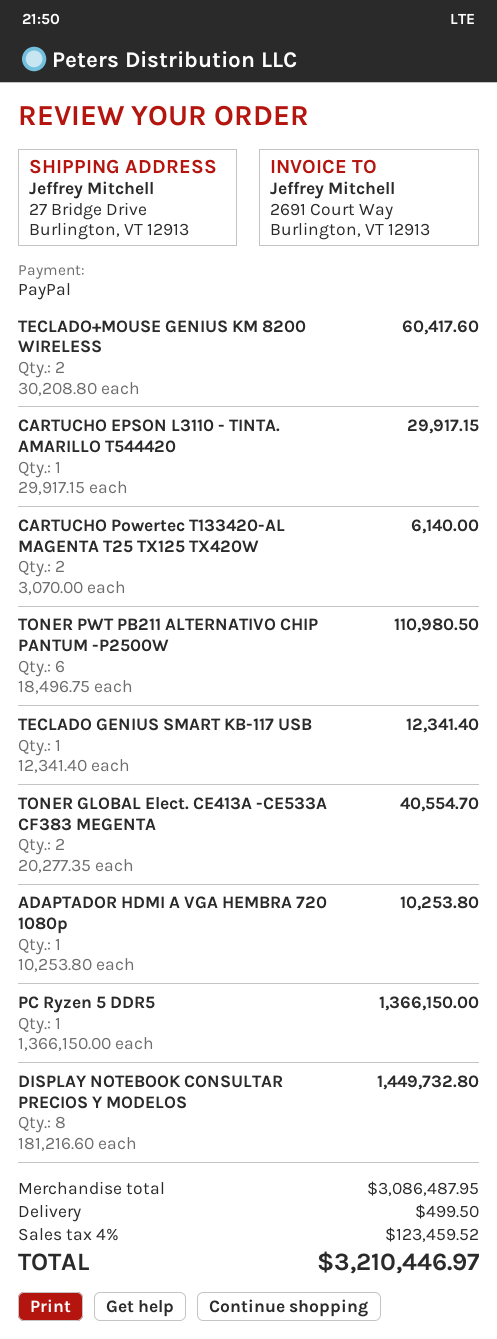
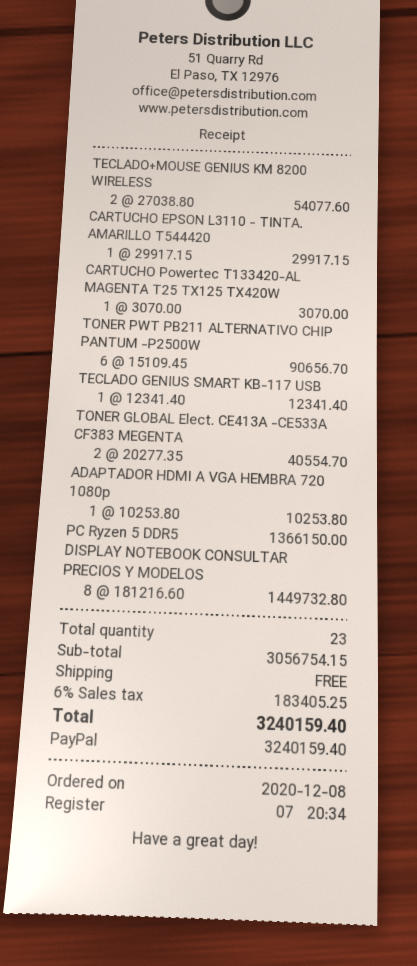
TECLADO+MOUSE GENIUS KM 8200 WIRELESS: 2 x 30208.80 = 60417.60 -> 2 x 27038.80 = 54077.60
CARTUCHO Powertec T133420-AL MAGENTA T25 TX125 TX420W: 2 x 3070.00 = 6140.00 -> 1 x 3070.00 = 3070.00
TONER PWT PB211 ALTERNATIVO CHIP PANTUM -P2500W: 6 x 18496.75 = 110980.50 -> 6 x 15109.45 = 90656.70
subtotal: 3086487.95 -> 3056754.15
shipping: 499.50 -> 0.00
tax: 4% = 123459.52 -> 6% = 183405.25
total: 3210446.97 -> 3240159.40

